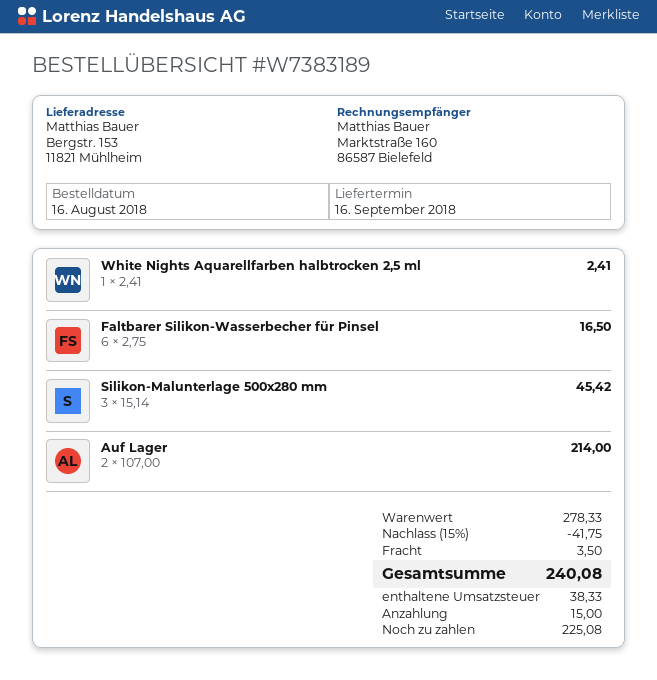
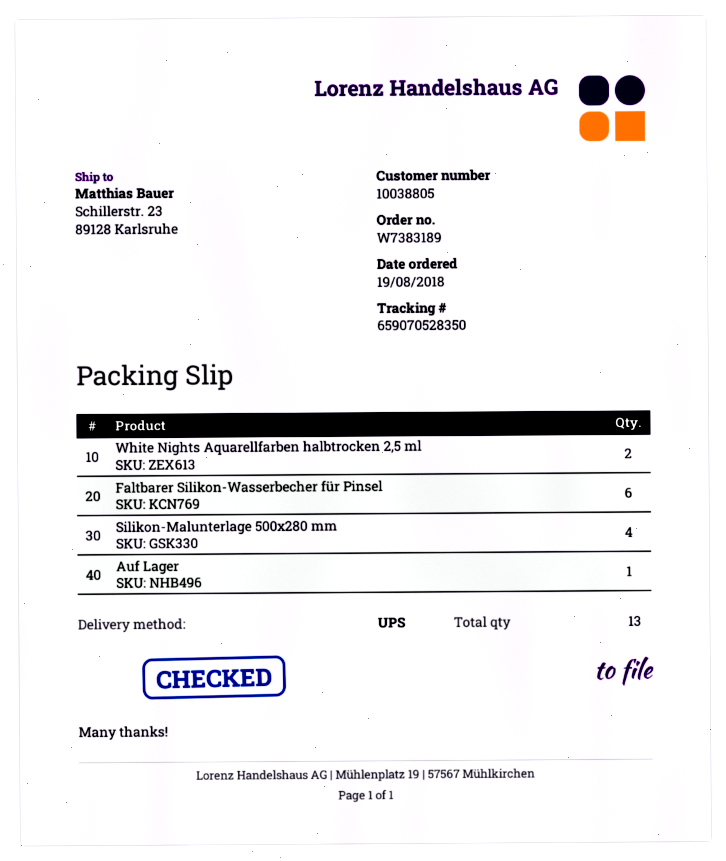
order date: 2018-08-16 -> 2018-08-19
ship to: Bergstr. 153, 11821 Mühlheim -> Schillerstr. 23, 89128 Karlsruhe
White Nights Aquarellfarben halbtrocken 2,5 ml: 1 -> 2
Silikon-Malunterlage 500x280 mm: 3 -> 4
Auf Lager: 2 -> 1

